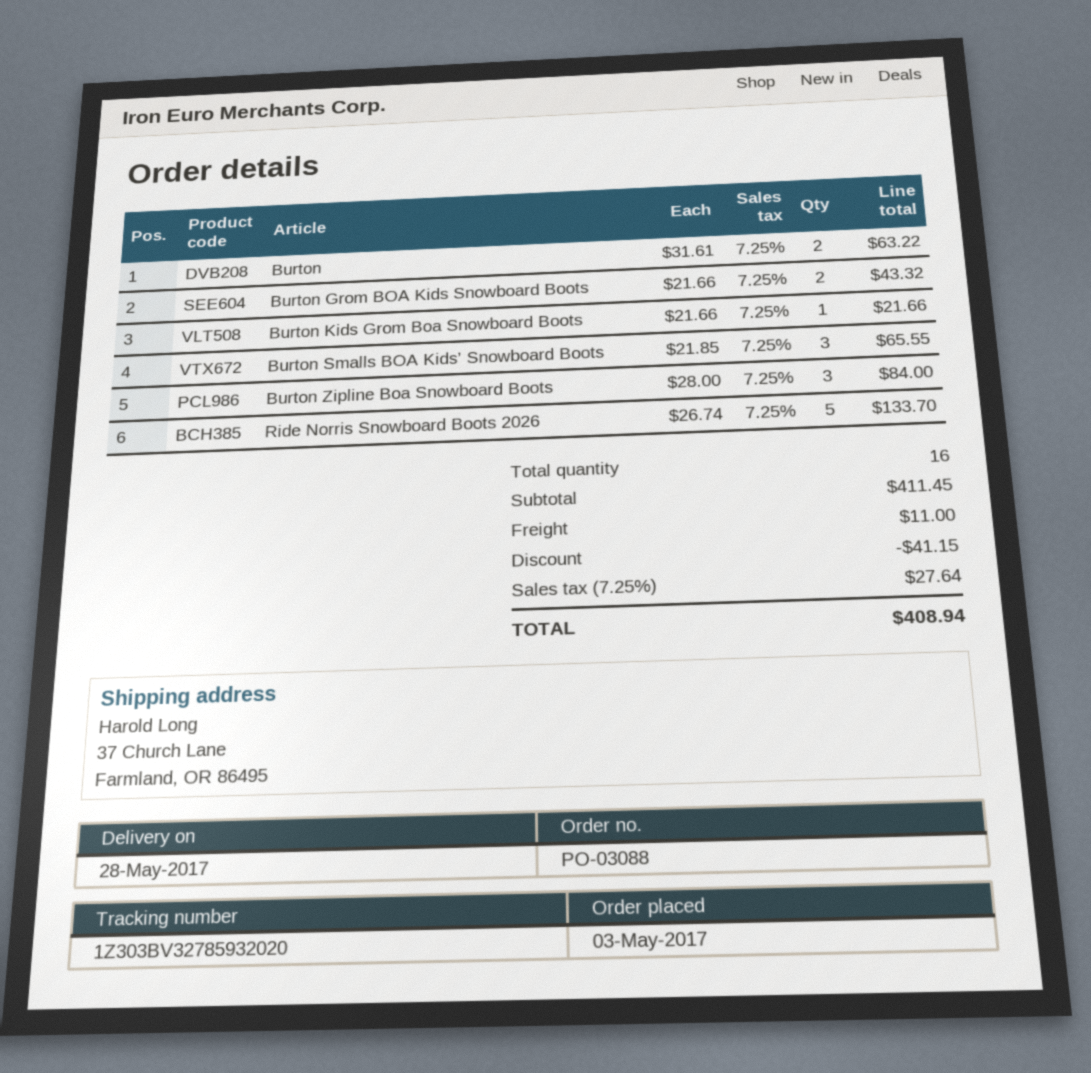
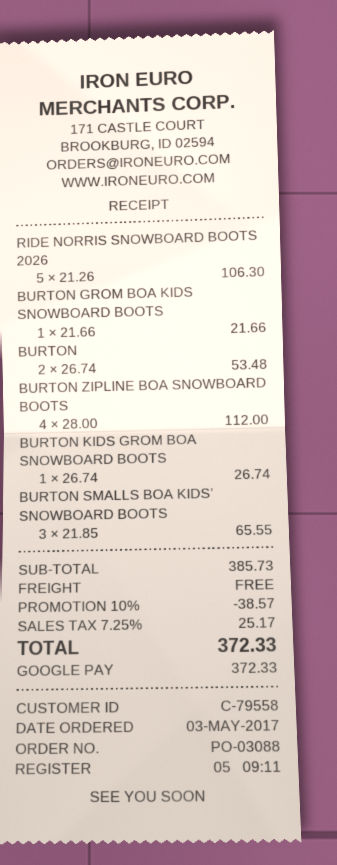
Burton: 2 x 31.61 = 63.22 -> 2 x 26.74 = 53.48
Burton Grom BOA Kids Snowboard Boots: 2 x 21.66 = 43.32 -> 1 x 21.66 = 21.66
Burton Kids Grom Boa Snowboard Boots: 1 x 21.66 = 21.66 -> 1 x 26.74 = 26.74
Burton Zipline Boa Snowboard Boots: 3 x 28.00 = 84.00 -> 4 x 28.00 = 112.00
Ride Norris Snowboard Boots 2026: 5 x 26.74 = 133.70 -> 5 x 21.26 = 106.30
subtotal: 411.45 -> 385.73
discount: 41.15 -> 38.57
shipping: 11.00 -> 0.00
tax: 7.25% = 27.64 -> 7.25% = 25.17
total: 408.94 -> 372.33

